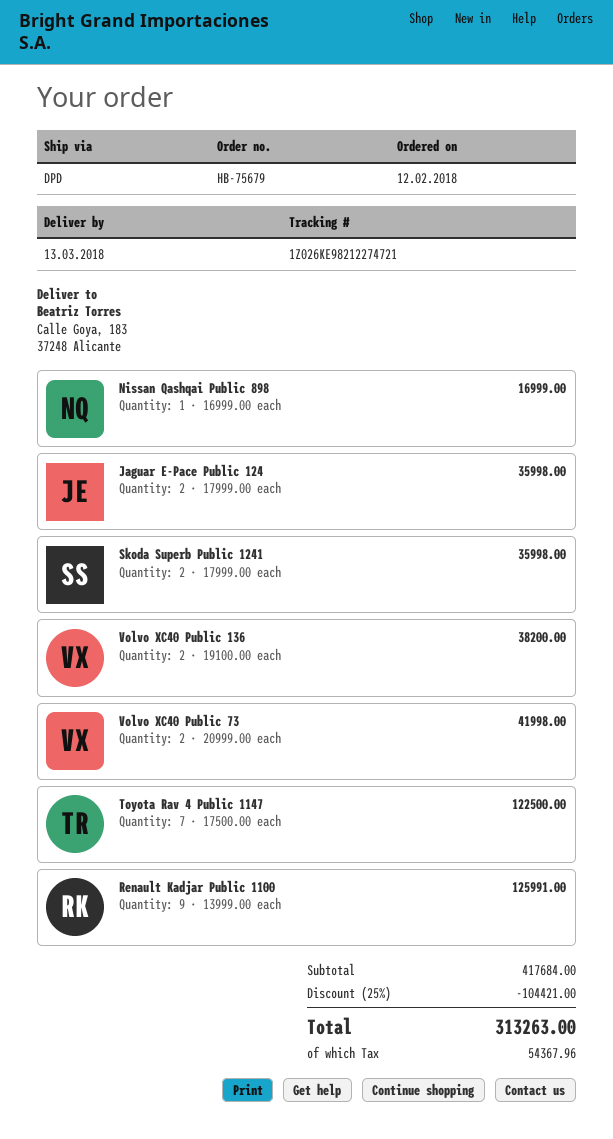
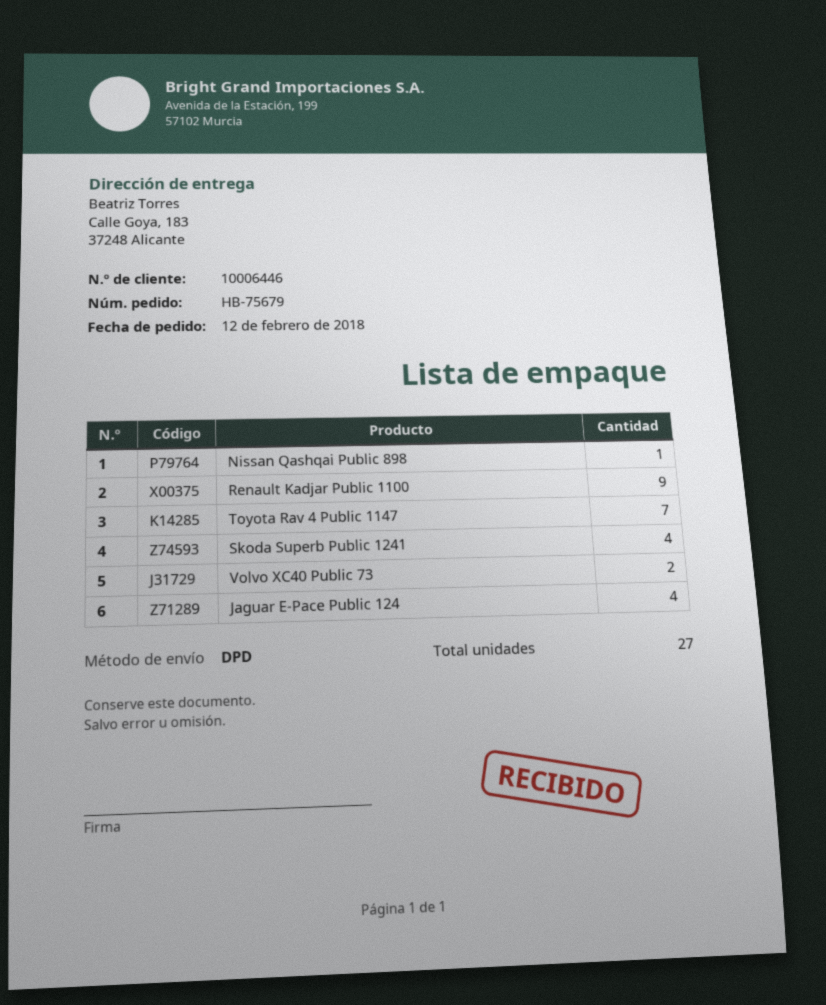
Jaguar E-Pace Public 124: 2 -> 4
Skoda Superb Public 1241: 2 -> 4
Volvo XC40 Public 136: 2 -> none

